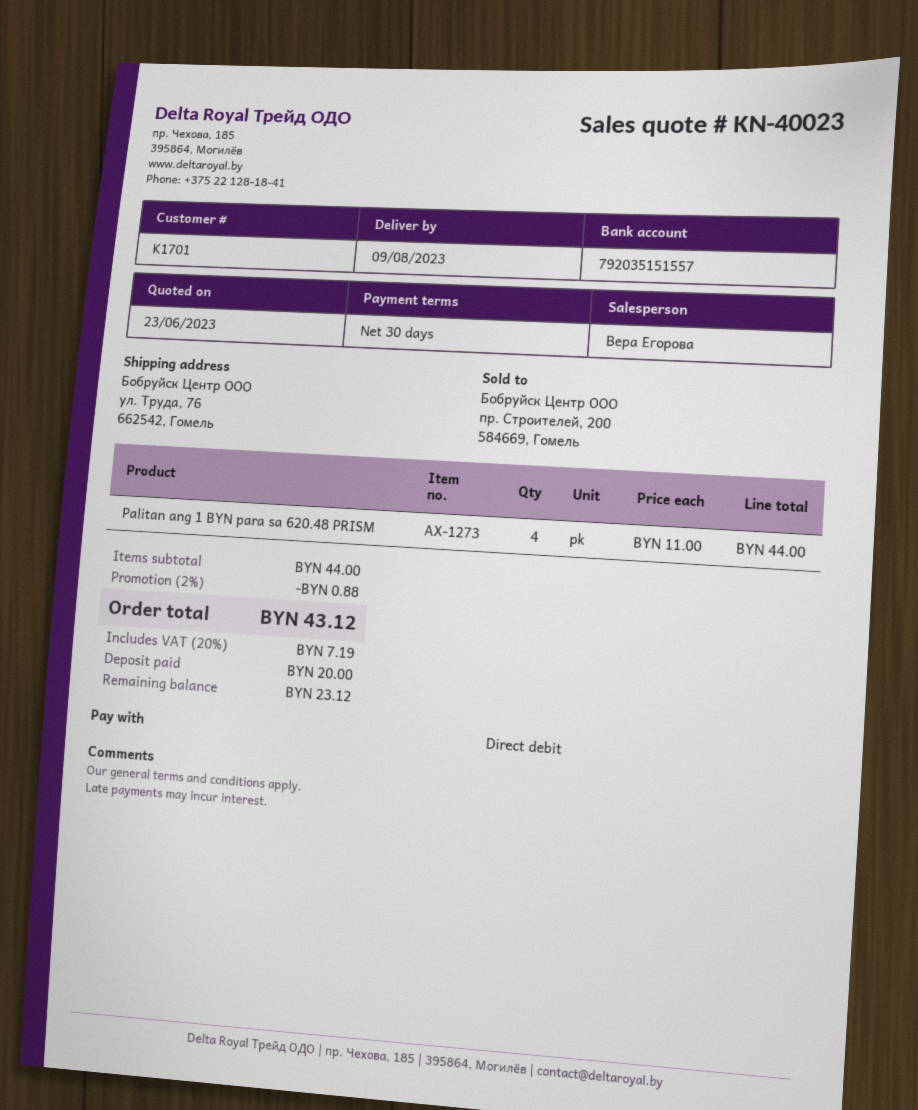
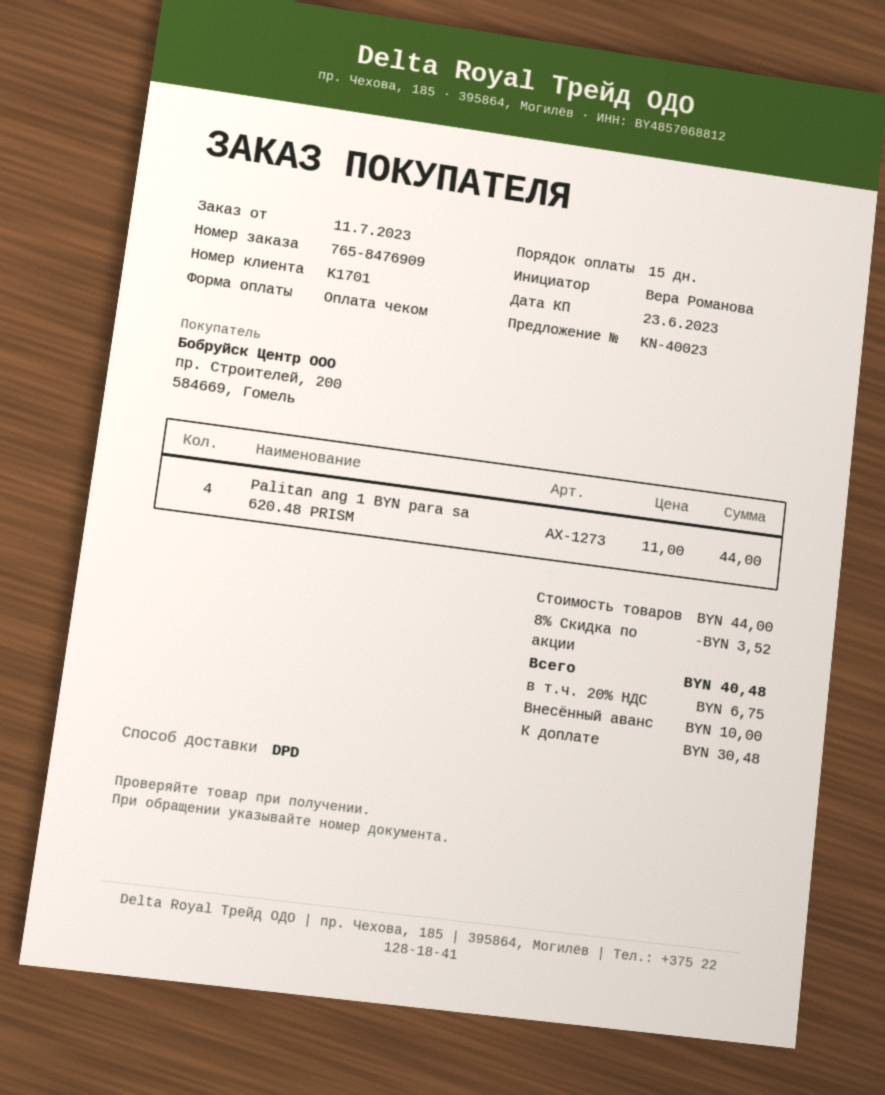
payment terms: 30 days -> 15 days
payment method: direct debit -> cheque
discount: 2% = 0.88 -> 8% = 3.52
tax: 20% = 7.19 -> 20% = 6.75
total: 43.12 -> 40.48
deposit: 20.00 -> 10.00
balance: 23.12 -> 30.48

